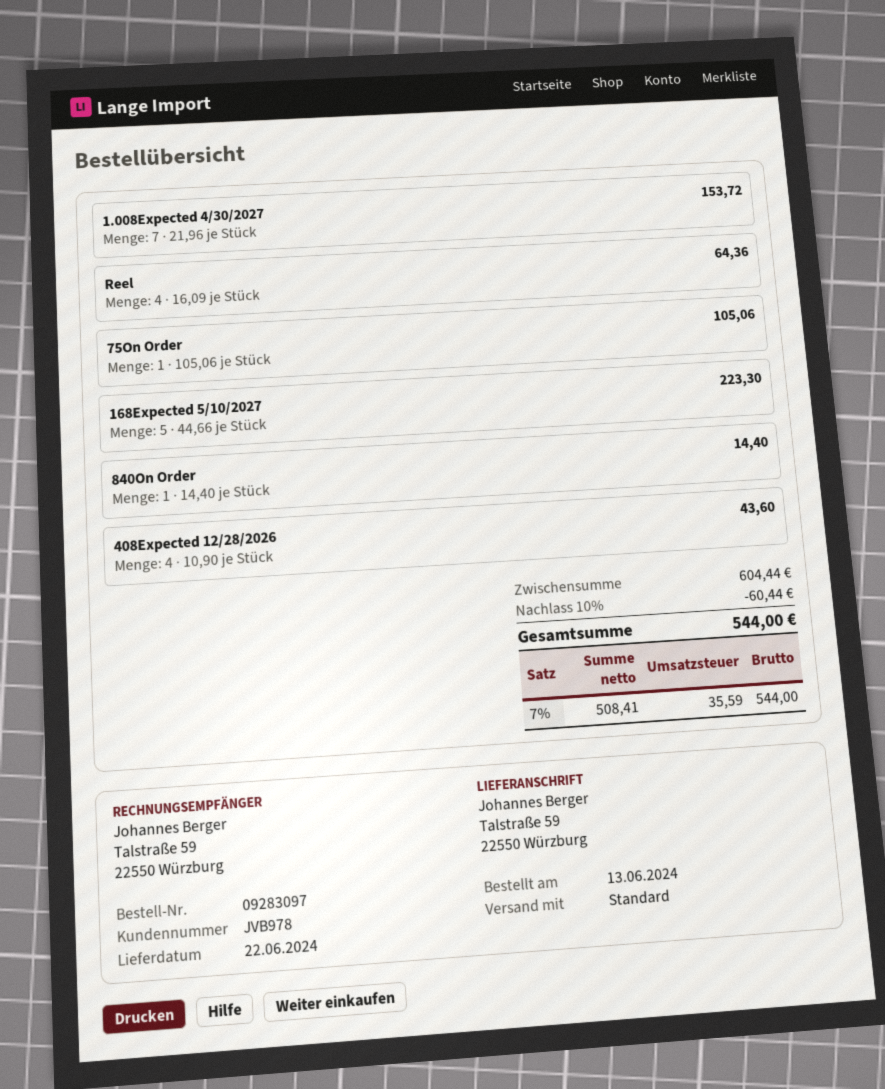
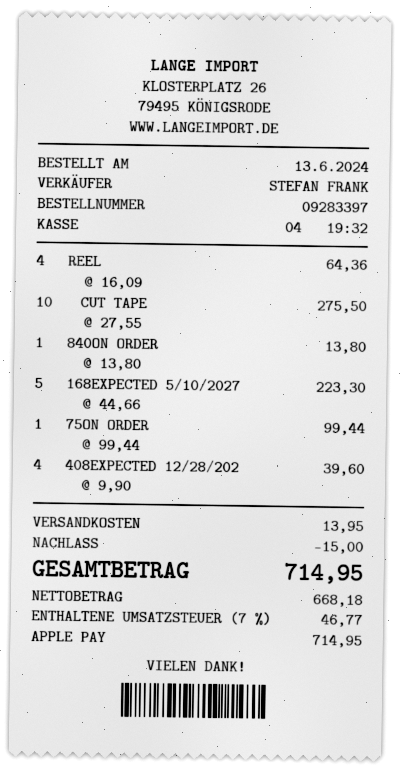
order number: 09283097 -> 09283397
1.008Expected 4/30/2027: 7 x 21.96 = 153.72 -> none
75On Order: 1 x 105.06 = 105.06 -> 1 x 99.44 = 99.44
840On Order: 1 x 14.40 = 14.40 -> 1 x 13.80 = 13.80
408Expected 12/28/2026: 4 x 10.90 = 43.60 -> 4 x 9.90 = 39.60
CUT TAPE: none -> 10 x 27.55 = 275.50
discount: 60.44 -> 15.00
shipping: none -> 13.95
net: 508.41 -> 668.18
tax: 7% = 35.59 -> 7% = 46.77
total: 544.00 -> 714.95

